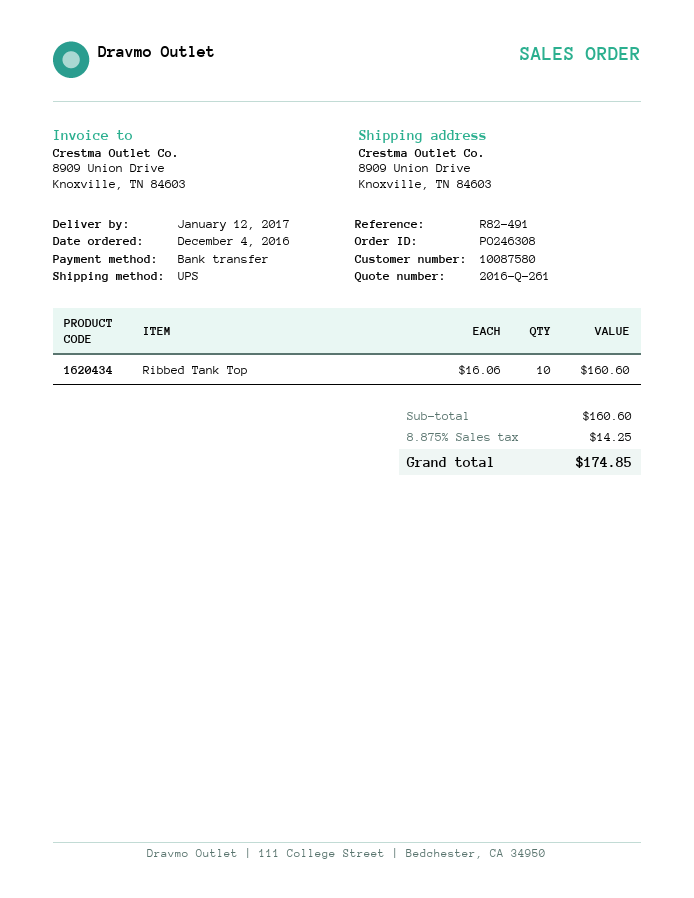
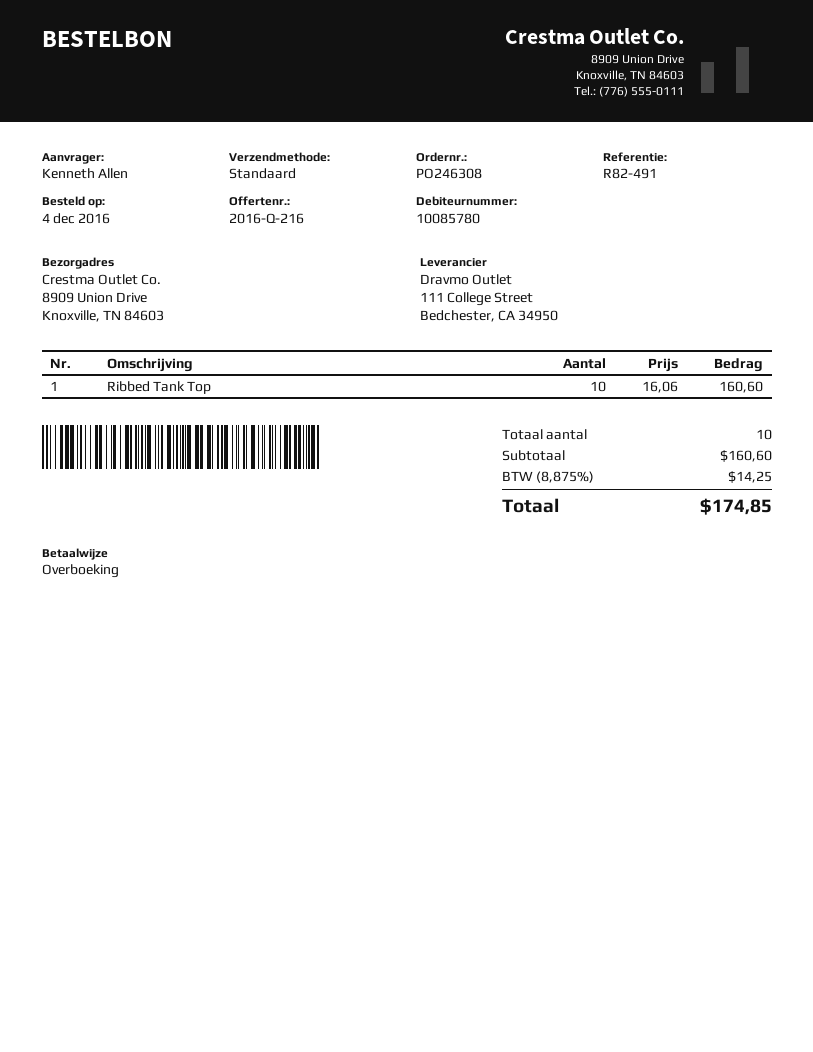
quote number: 2016-Q-261 -> 2016-Q-216
customer number: 10087580 -> 10085780
shipping method: UPS -> standard

